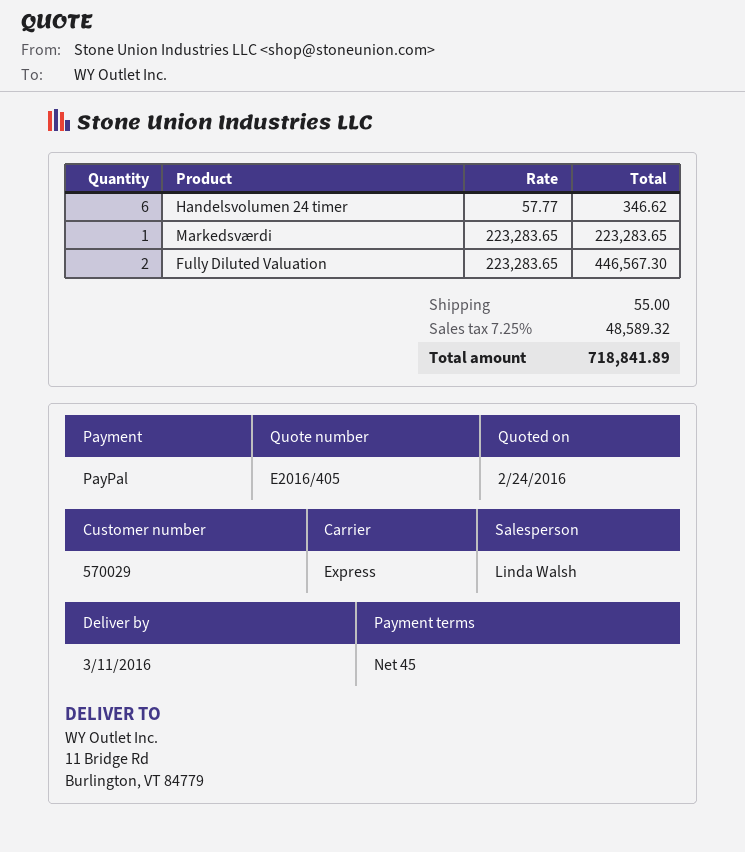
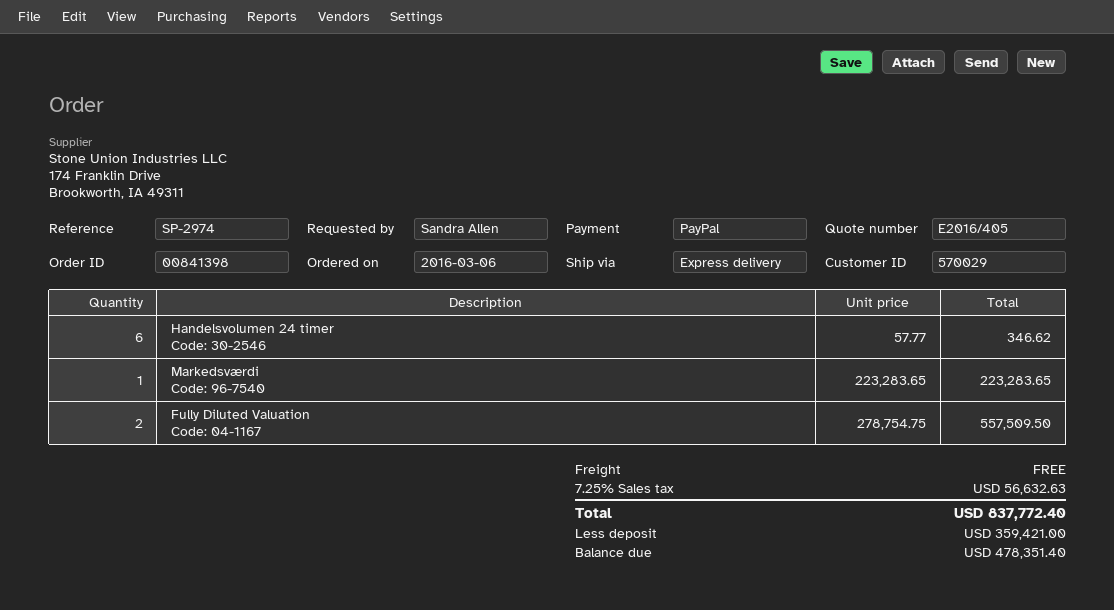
Fully Diluted Valuation: 2 x 223283.65 = 446567.30 -> 2 x 278754.75 = 557509.50
shipping: 55.00 -> 0.00
tax: 7.25% = 48589.32 -> 7.25% = 56632.63
total: 718841.89 -> 837772.40

